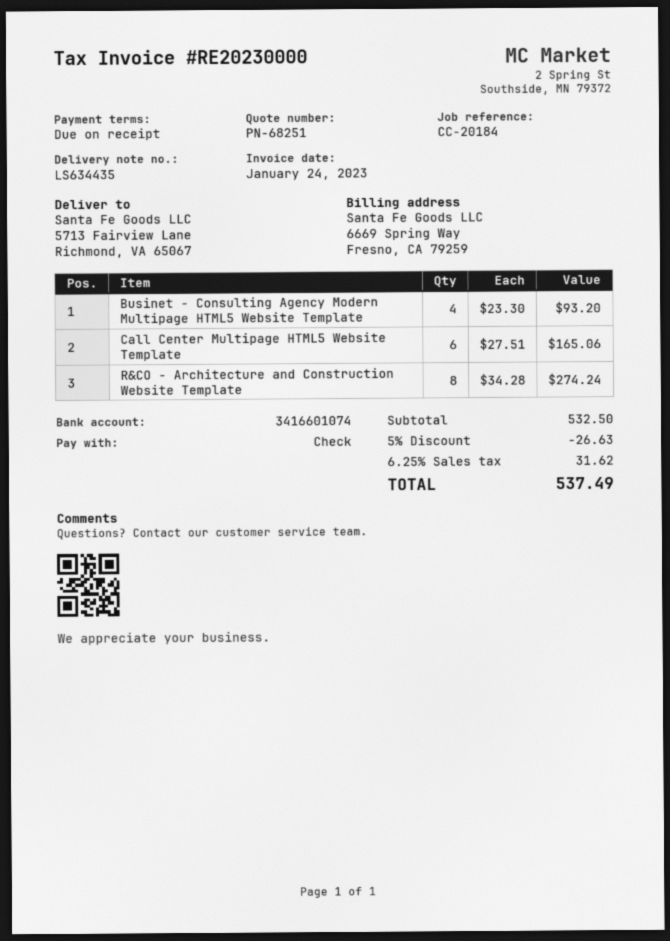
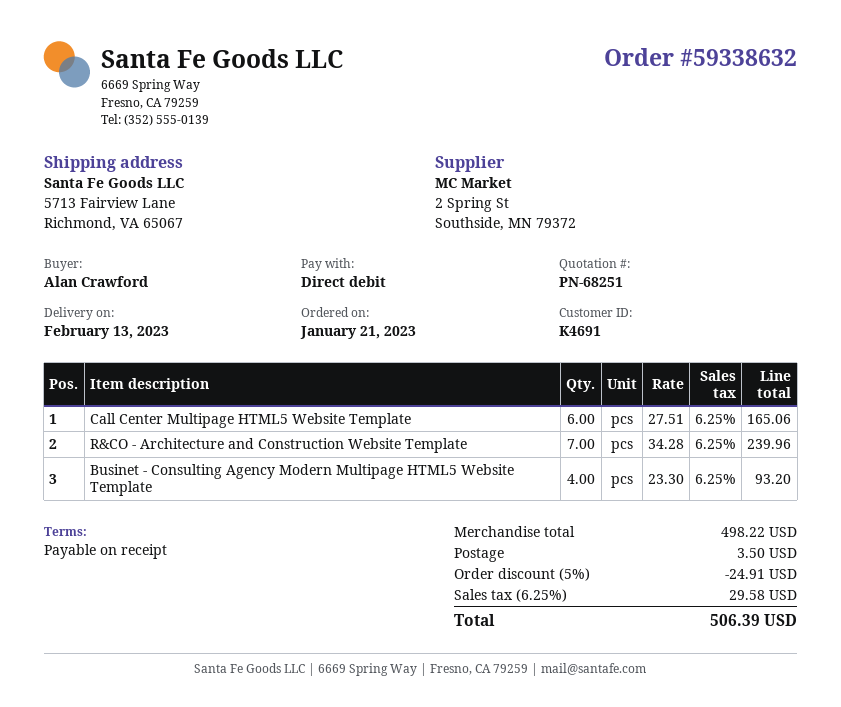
payment method: cheque -> direct debit
R&CO - Architecture and Construction Website Template: 8 x 34.28 = 274.24 -> 7 x 34.28 = 239.96
subtotal: 532.50 -> 498.22
discount: 5% = 26.63 -> 5% = 24.91
shipping: none -> 3.50
tax: 6.25% = 31.62 -> 6.25% = 29.58
total: 537.49 -> 506.39

